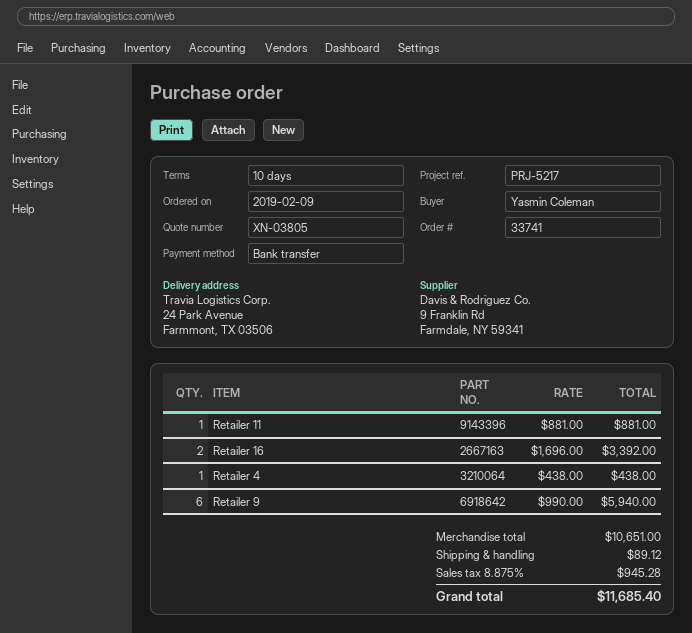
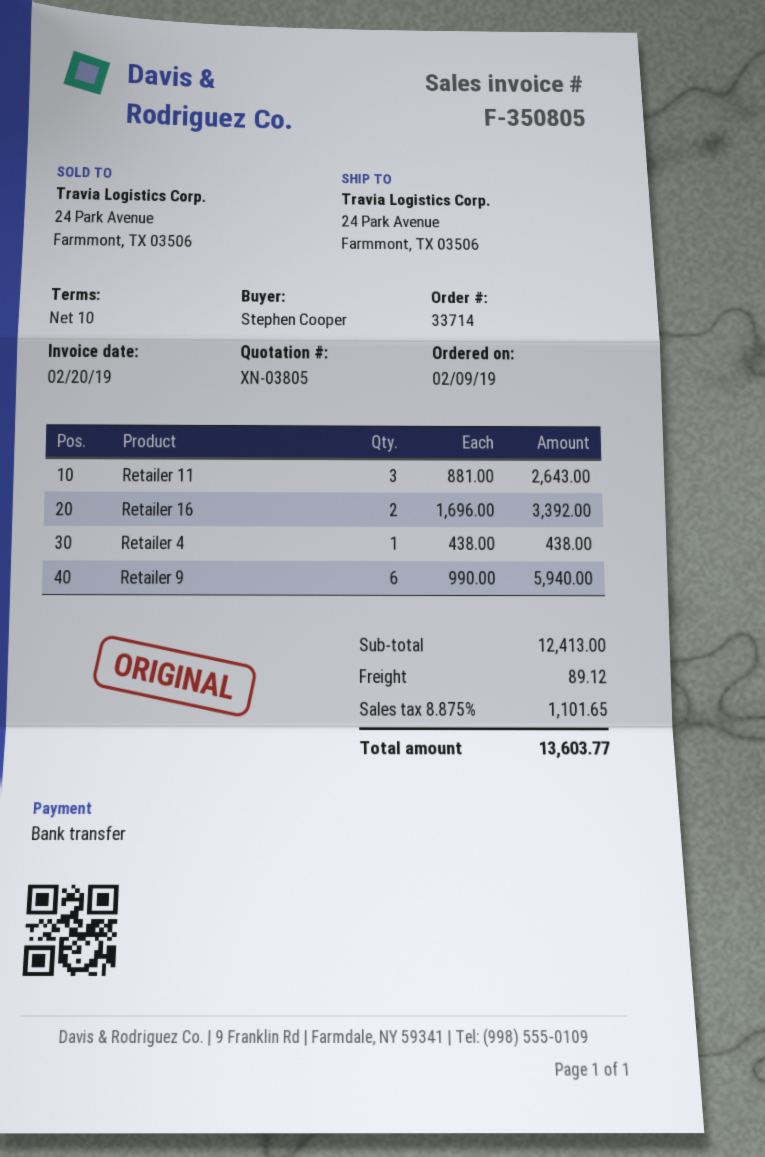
order number: 33741 -> 33714
ordered by: Yasmin Coleman -> Stephen Cooper
Retailer 11: 1 x 881.00 = 881.00 -> 3 x 881.00 = 2643.00
subtotal: 10651.00 -> 12413.00
tax: 8.875% = 945.28 -> 8.875% = 1101.65
total: 11685.40 -> 13603.77

